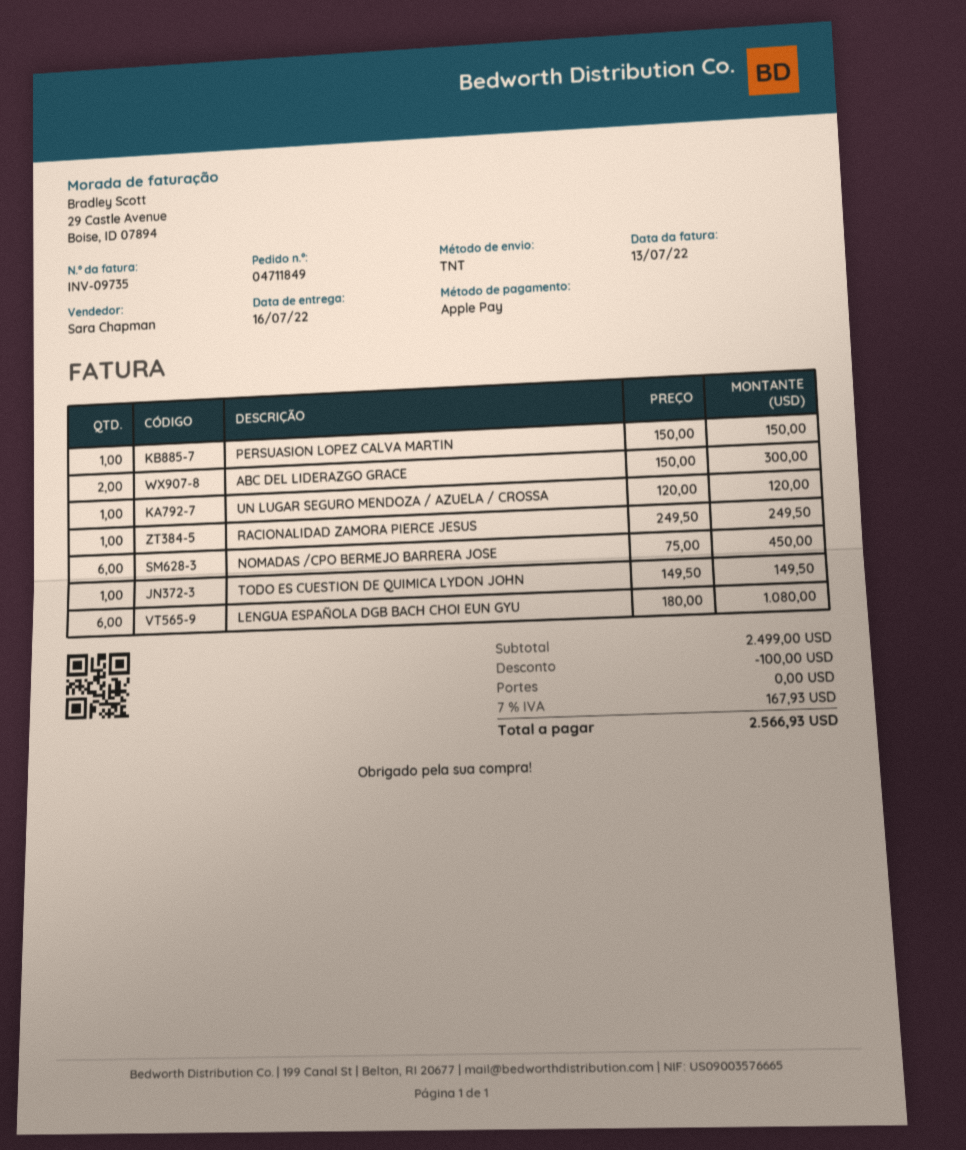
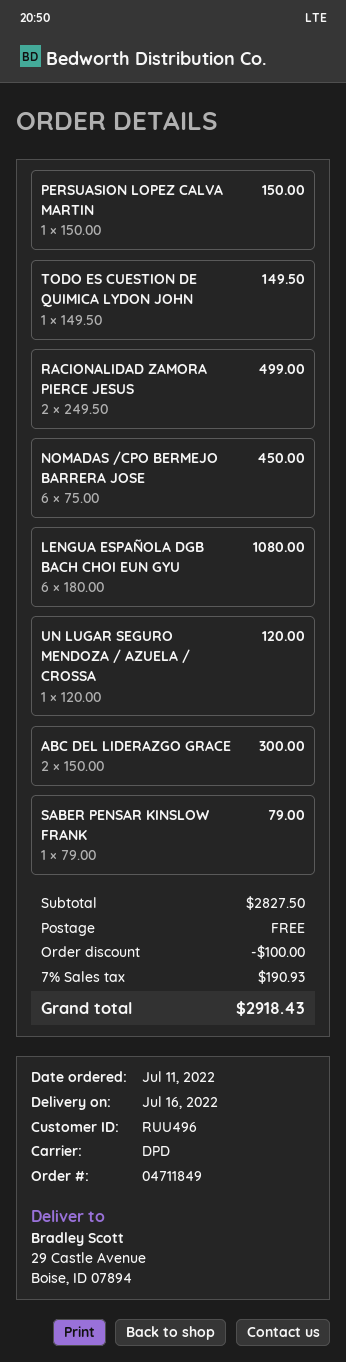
shipping method: TNT -> DPD
RACIONALIDAD ZAMORA PIERCE JESUS: 1 x 249.50 = 249.50 -> 2 x 249.50 = 499.00
SABER PENSAR KINSLOW FRANK: none -> 1 x 79.00 = 79.00
subtotal: 2499.00 -> 2827.50
tax: 7% = 167.93 -> 7% = 190.93
total: 2566.93 -> 2918.43

